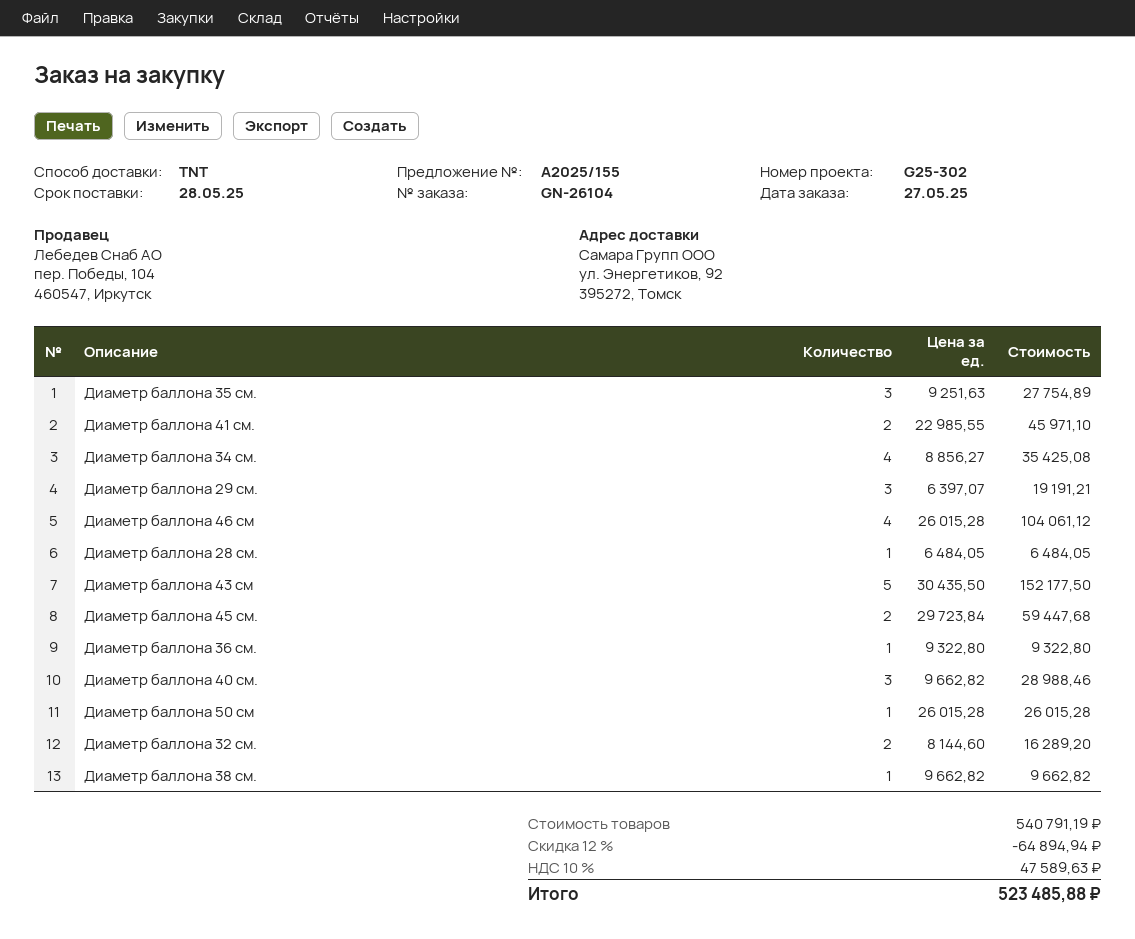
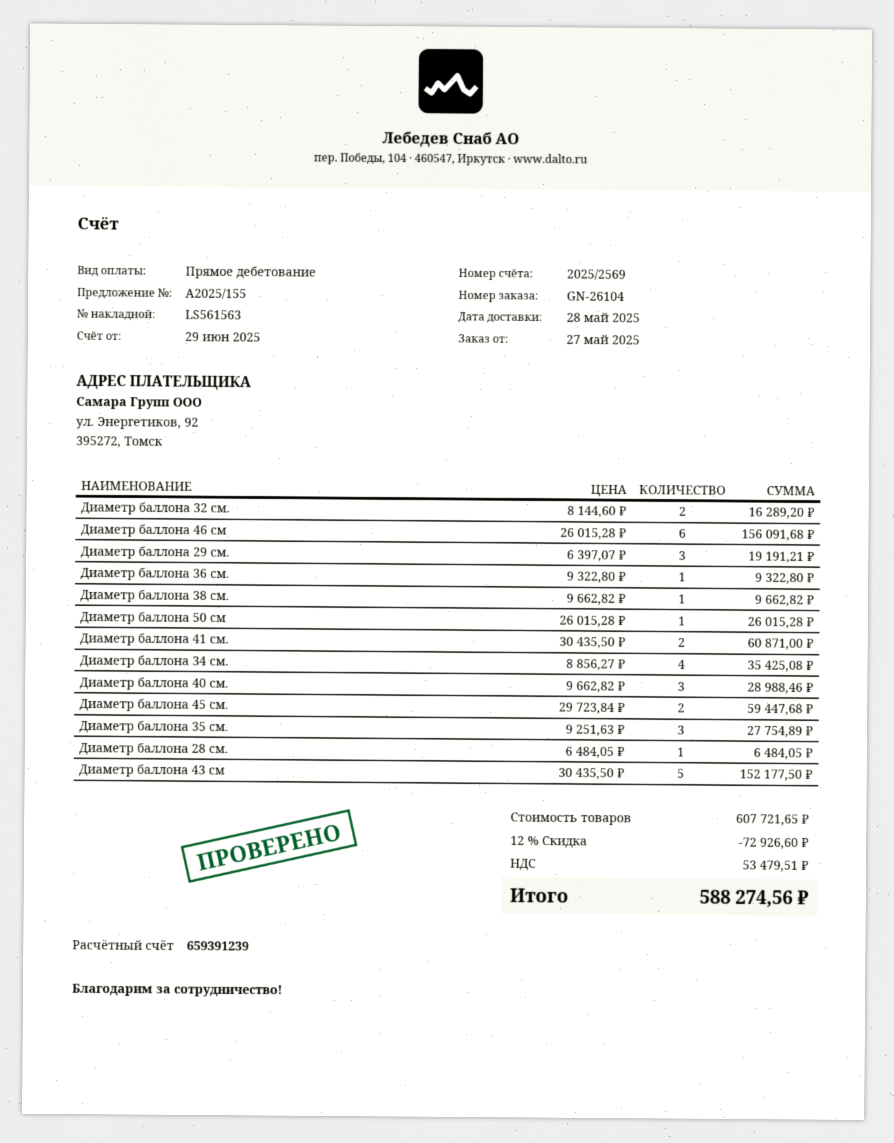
Диаметр баллона 41 см.: 2 x 22985.55 = 45971.10 -> 2 x 30435.50 = 60871.00
Диаметр баллона 46 см: 4 x 26015.28 = 104061.12 -> 6 x 26015.28 = 156091.68
subtotal: 540791.19 -> 607721.65
discount: 12% = 64894.94 -> 12% = 72926.60
tax: 47589.63 -> 53479.51
total: 523485.88 -> 588274.56

